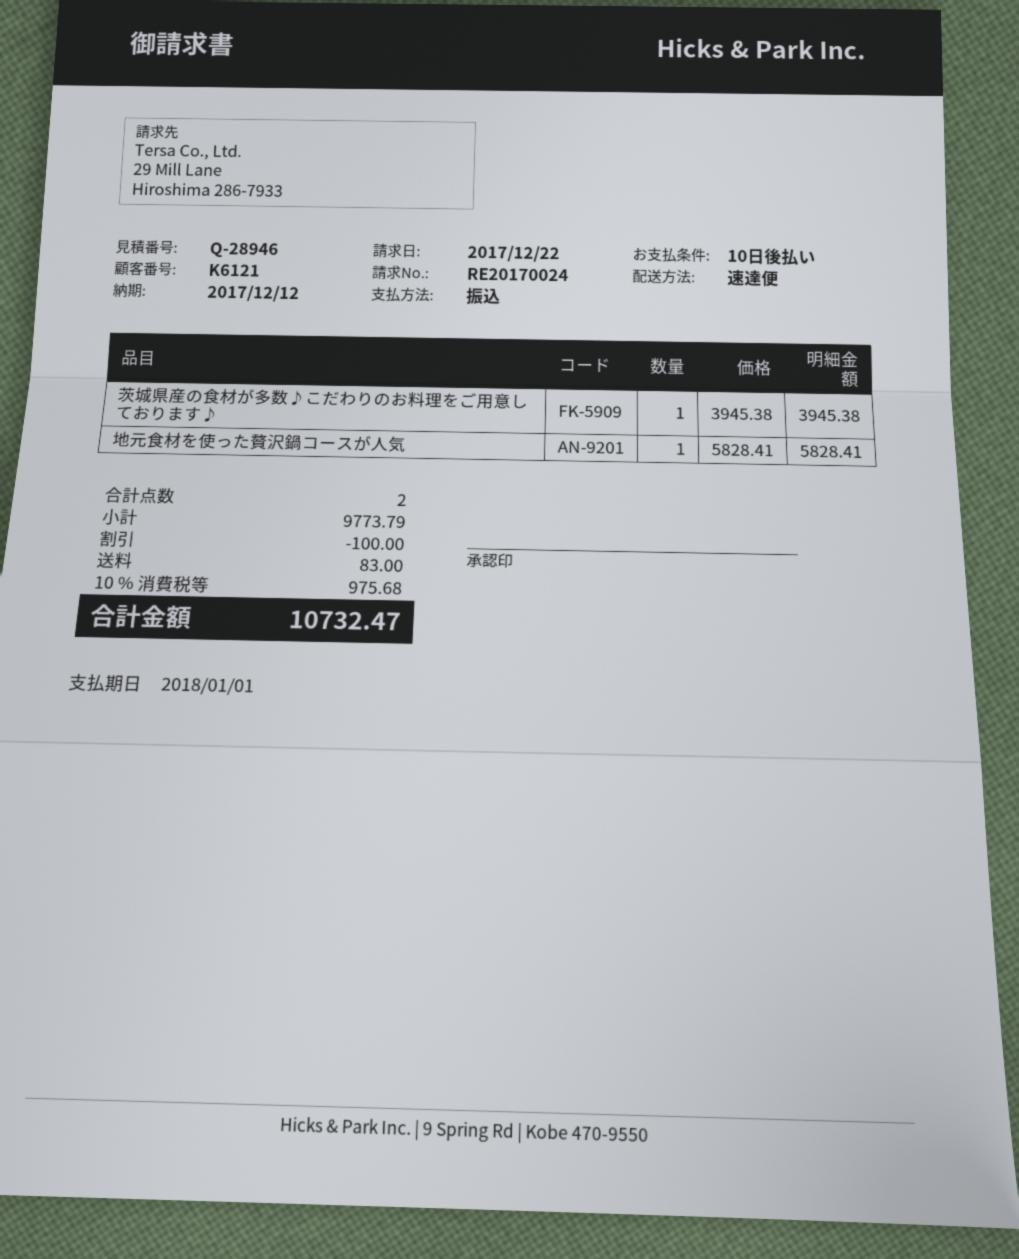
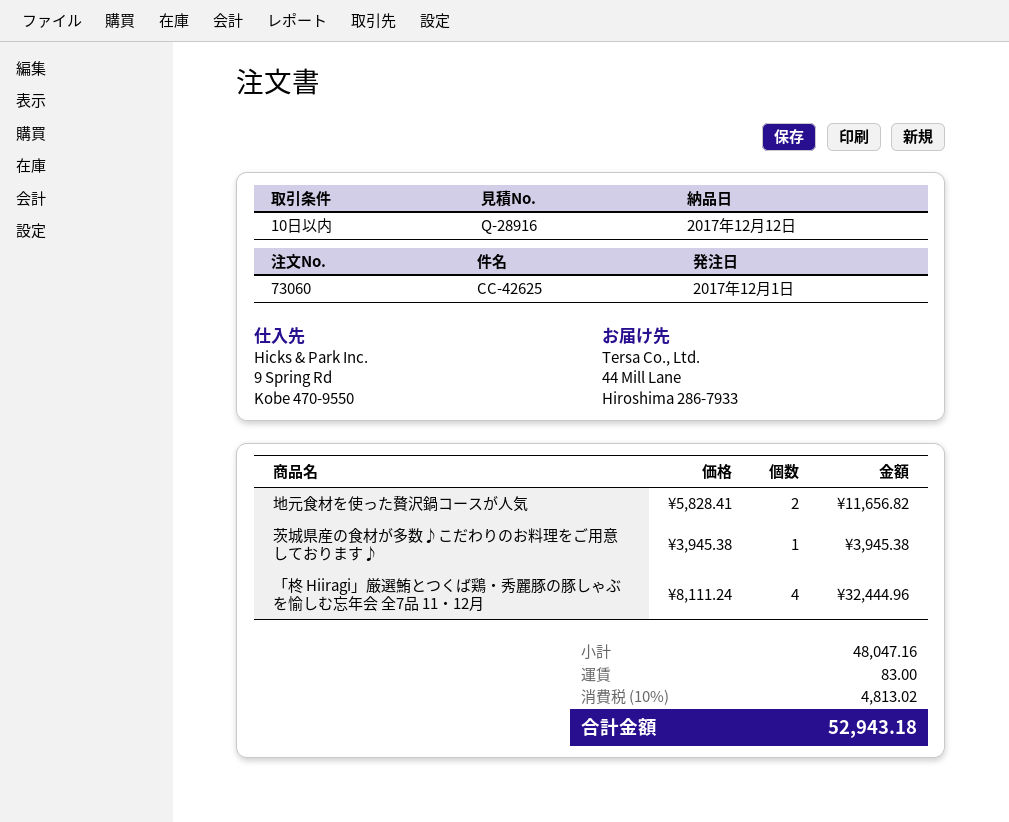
quote number: Q-28946 -> Q-28916
地元食材を使った贅沢鍋コースが人気: 1 x 5828.41 = 5828.41 -> 2 x 5828.41 = 11656.82
「柊 Hiiragi」厳選鮪とつくば鶏・秀麗豚の豚しゃぶを愉しむ忘年会 全7品 11・12月: none -> 4 x 8111.24 = 32444.96
subtotal: 9773.79 -> 48047.16
discount: 100.00 -> none
tax: 10% = 975.68 -> 10% = 4813.02
total: 10732.47 -> 52943.18

